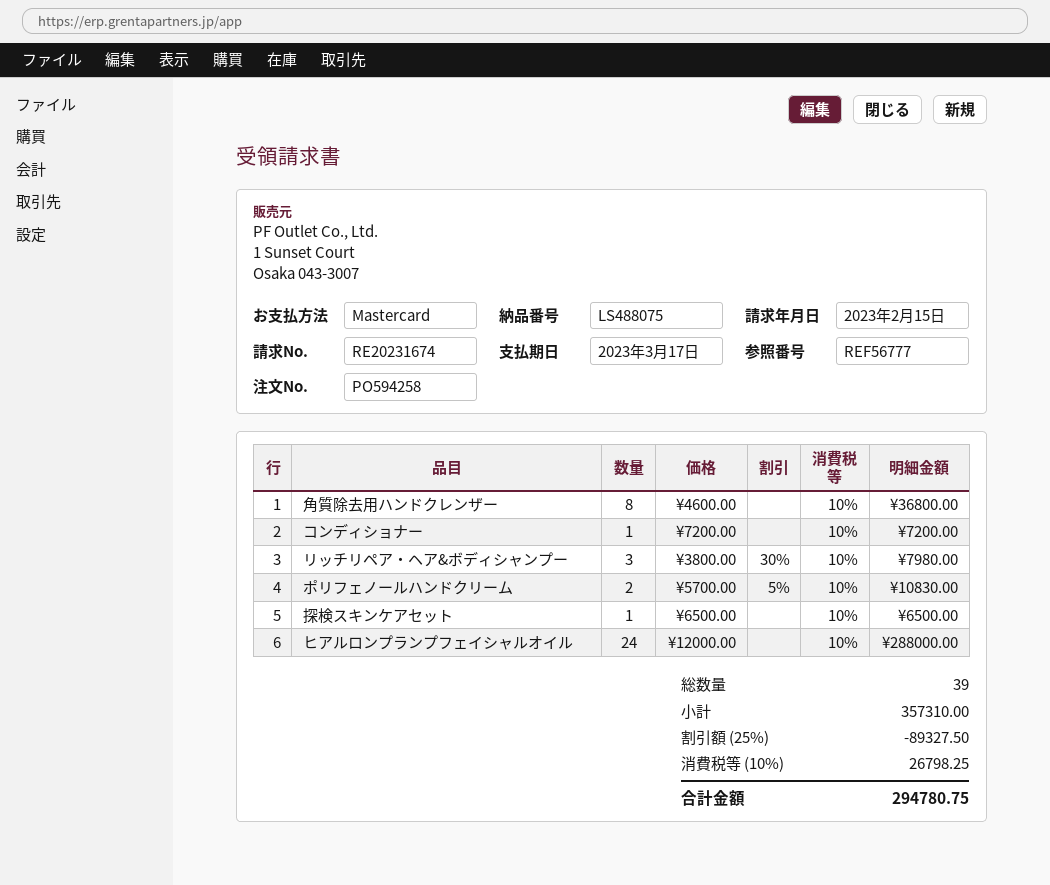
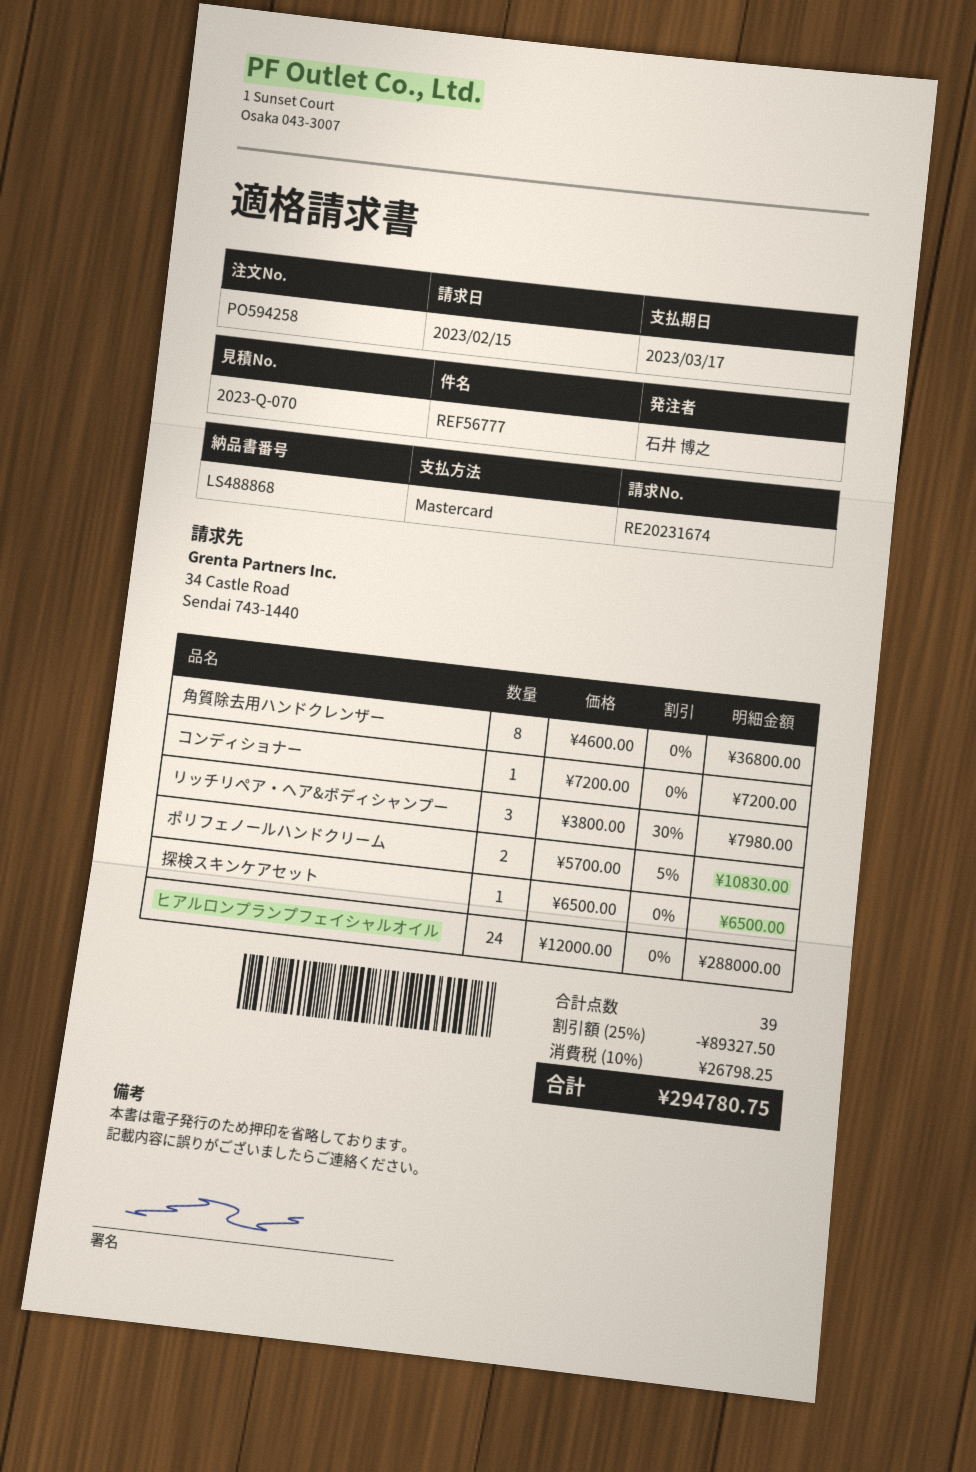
delivery note number: LS488075 -> LS488868

